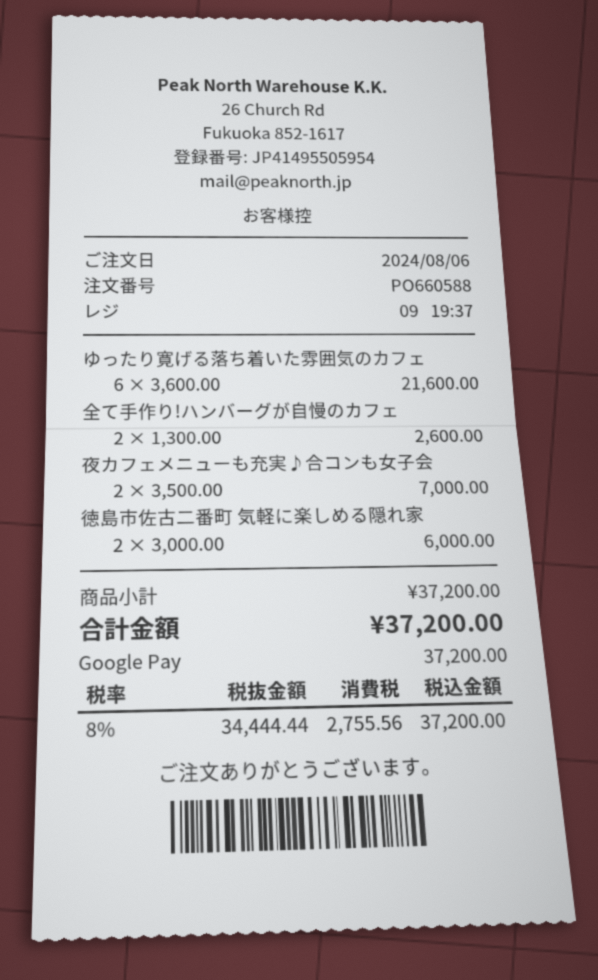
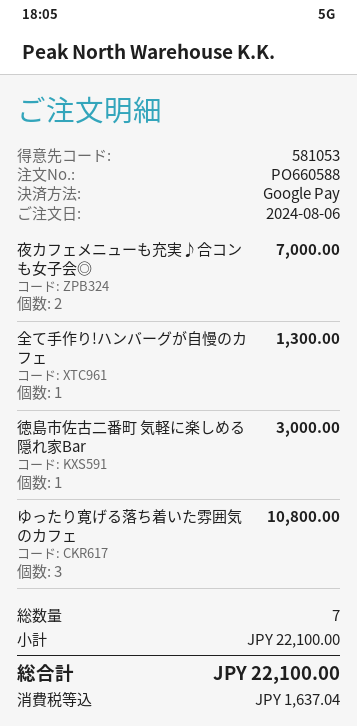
ゆったり寛げる落ち着いた雰囲気のカフェ: 6 for 21600.00 -> 3 for 10800.00
全て手作り!ハンバーグが自慢のカフェ: 2 for 2600.00 -> 1 for 1300.00
徳島市佐古二番町 気軽に楽しめる隠れ家: 2 for 6000.00 -> 1 for 3000.00
subtotal: 37200.00 -> 22100.00
tax: 2755.56 -> 1637.04
total: 37200.00 -> 22100.00

